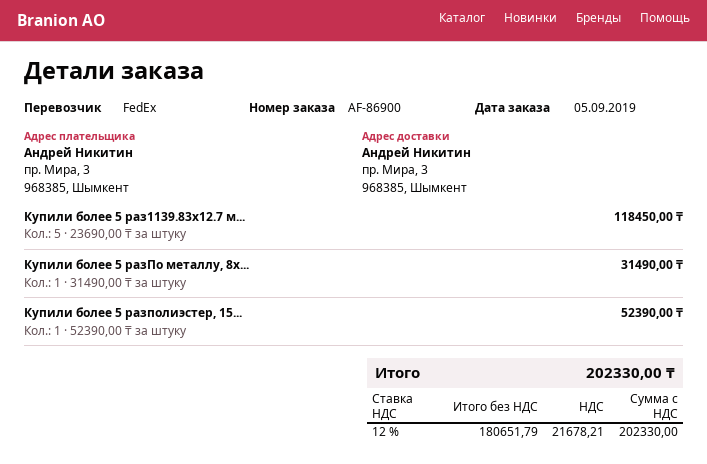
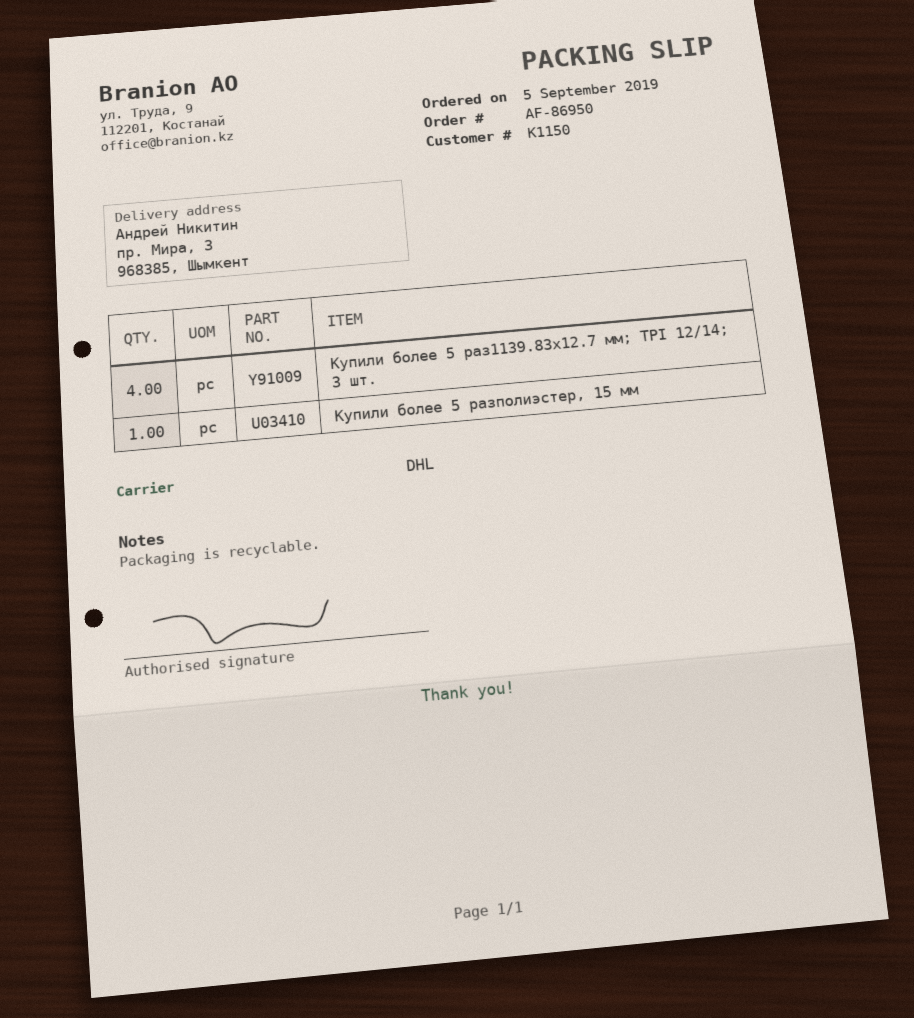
order number: AF-86900 -> AF-86950
shipping method: FedEx -> DHL
Купили более 5 раз1139.83х12.7 м...: 5 -> 4
Купили более 5 разПо металлу, 8х...: 1 -> none

